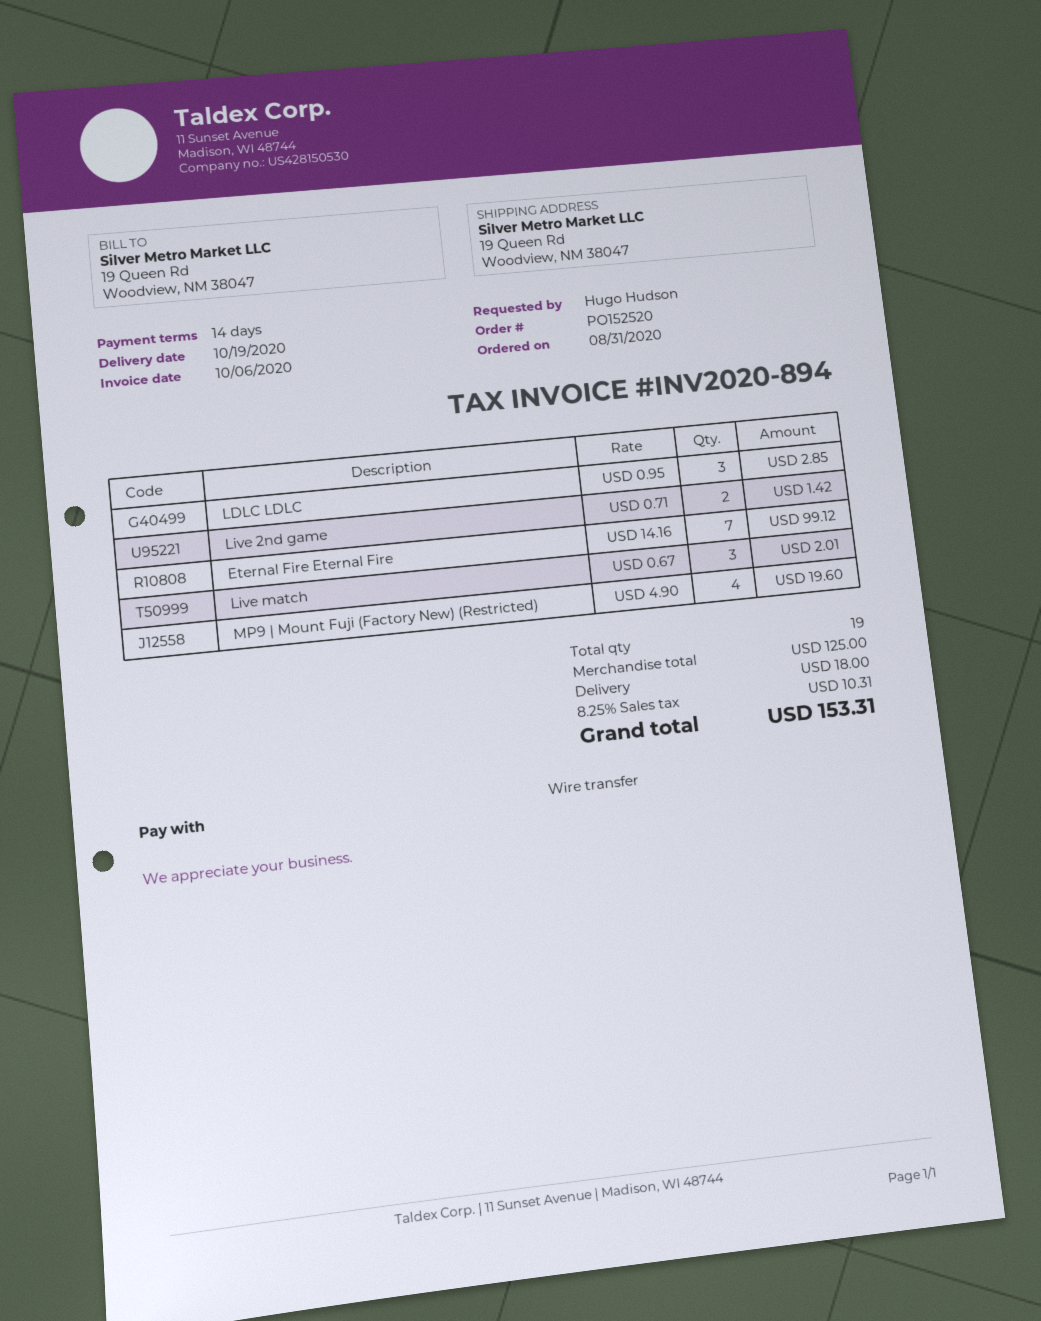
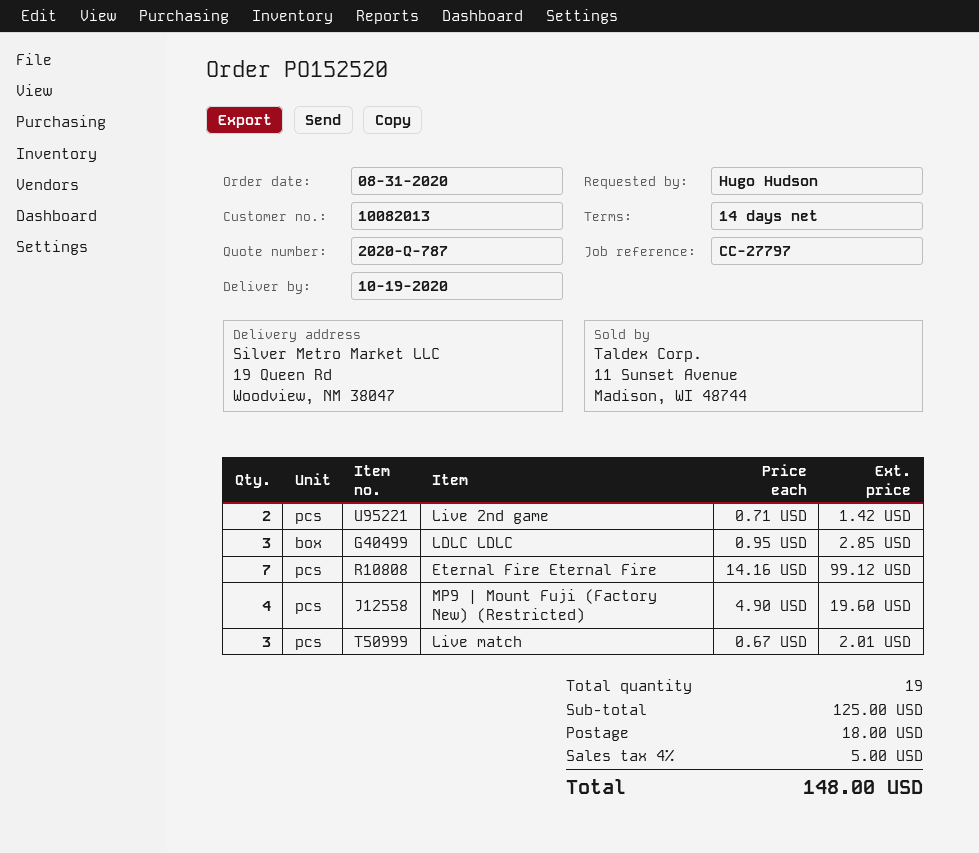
tax: 8.25% = 10.31 -> 4% = 5.00
total: 153.31 -> 148.00

